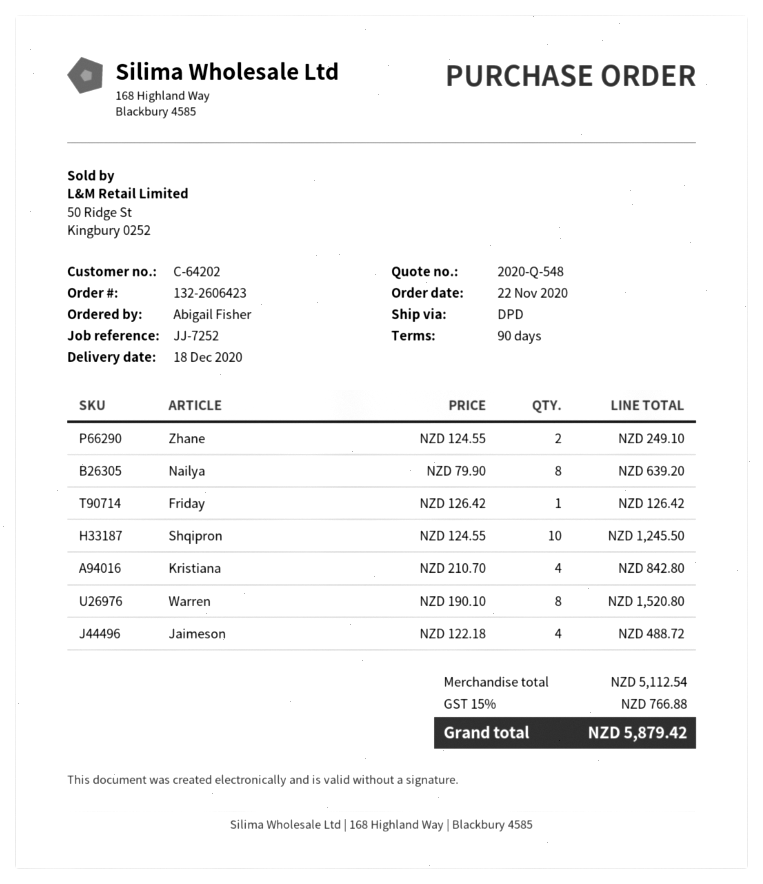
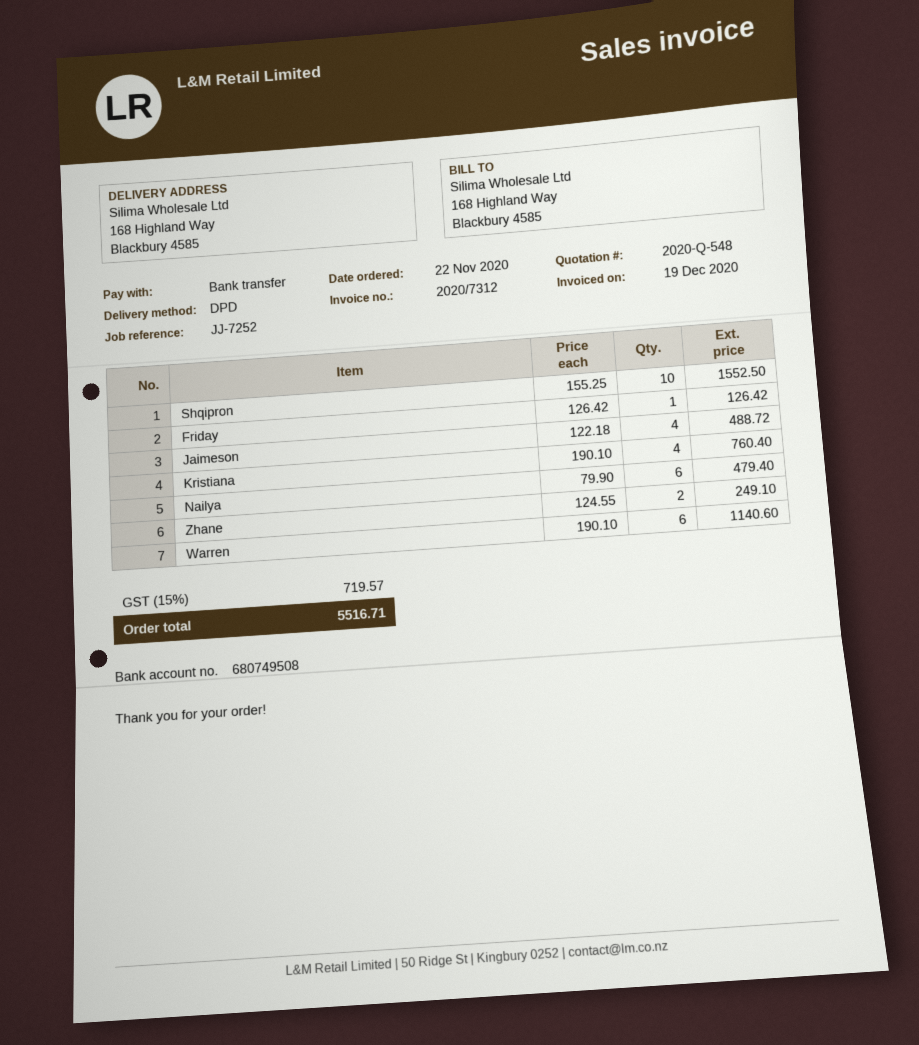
Nailya: 8 x 79.90 = 639.20 -> 6 x 79.90 = 479.40
Shqipron: 10 x 124.55 = 1245.50 -> 10 x 155.25 = 1552.50
Kristiana: 4 x 210.70 = 842.80 -> 4 x 190.10 = 760.40
Warren: 8 x 190.10 = 1520.80 -> 6 x 190.10 = 1140.60
tax: 15% = 766.88 -> 15% = 719.57
total: 5879.42 -> 5516.71

